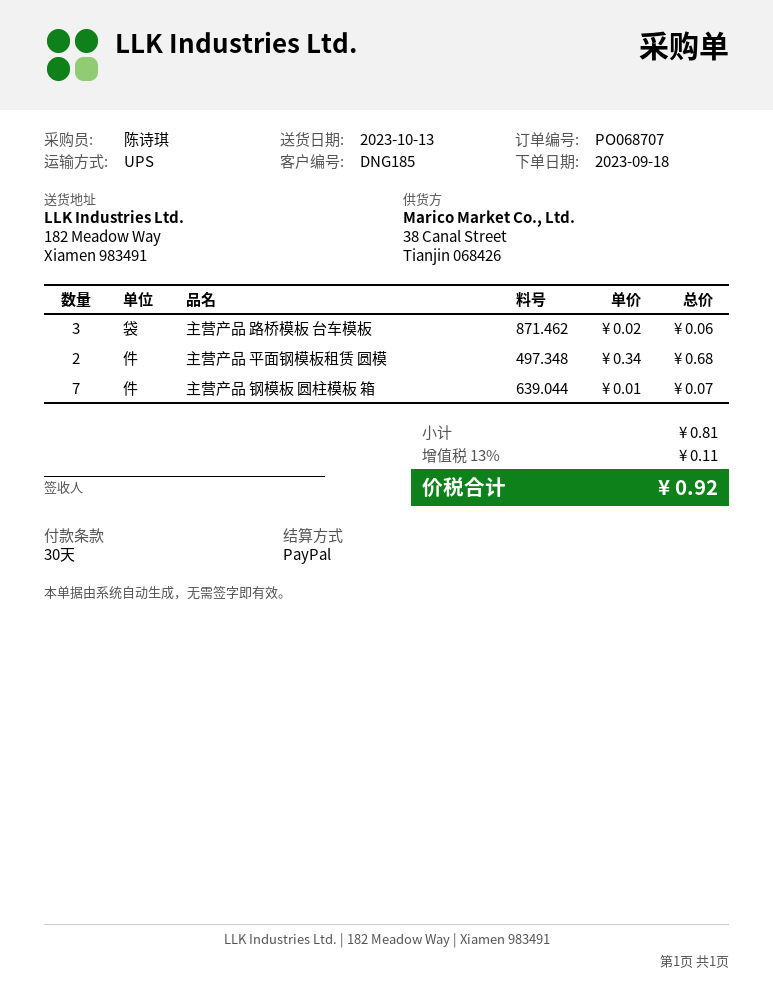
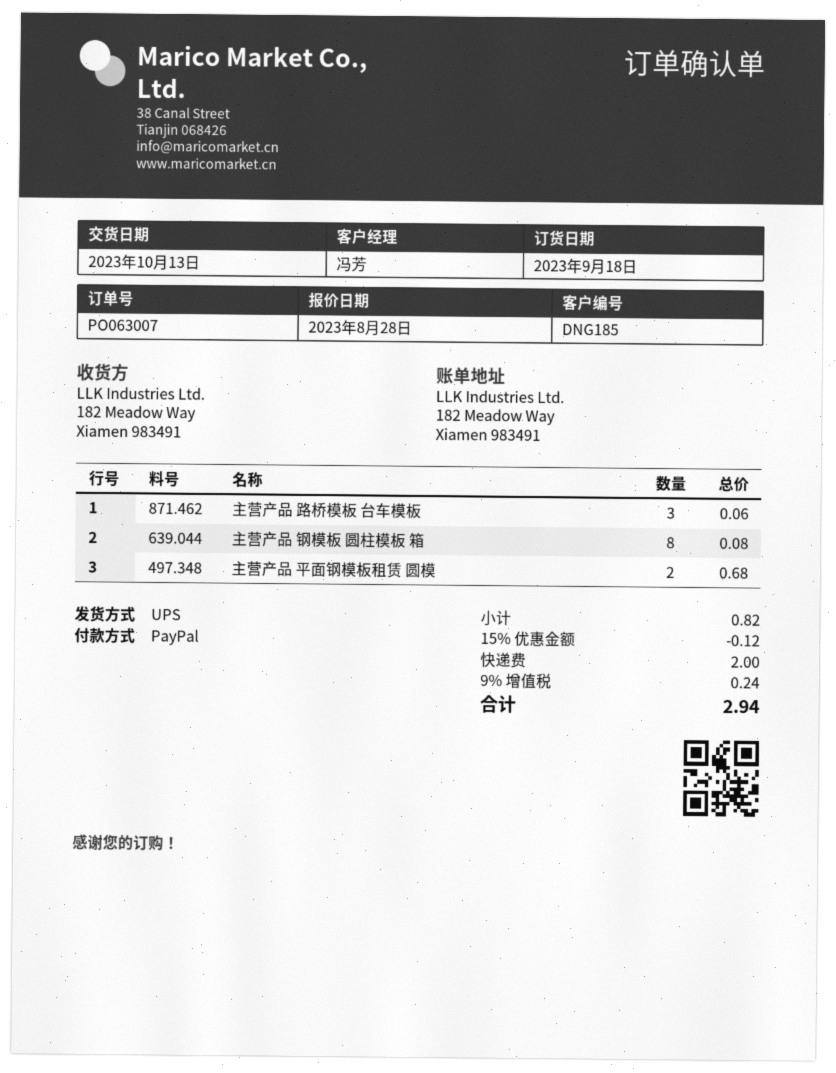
order number: PO068707 -> PO063007
主营产品 钢模板 圆柱模板 箱: 7 for 0.07 -> 8 for 0.08
subtotal: 0.81 -> 0.82
discount: none -> 15% = 0.12
shipping: none -> 2.00
tax: 13% = 0.11 -> 9% = 0.24
total: 0.92 -> 2.94

